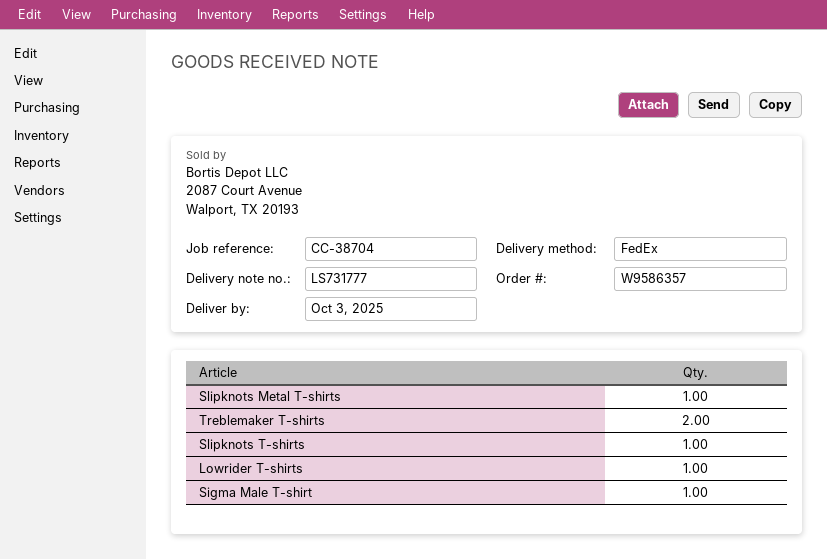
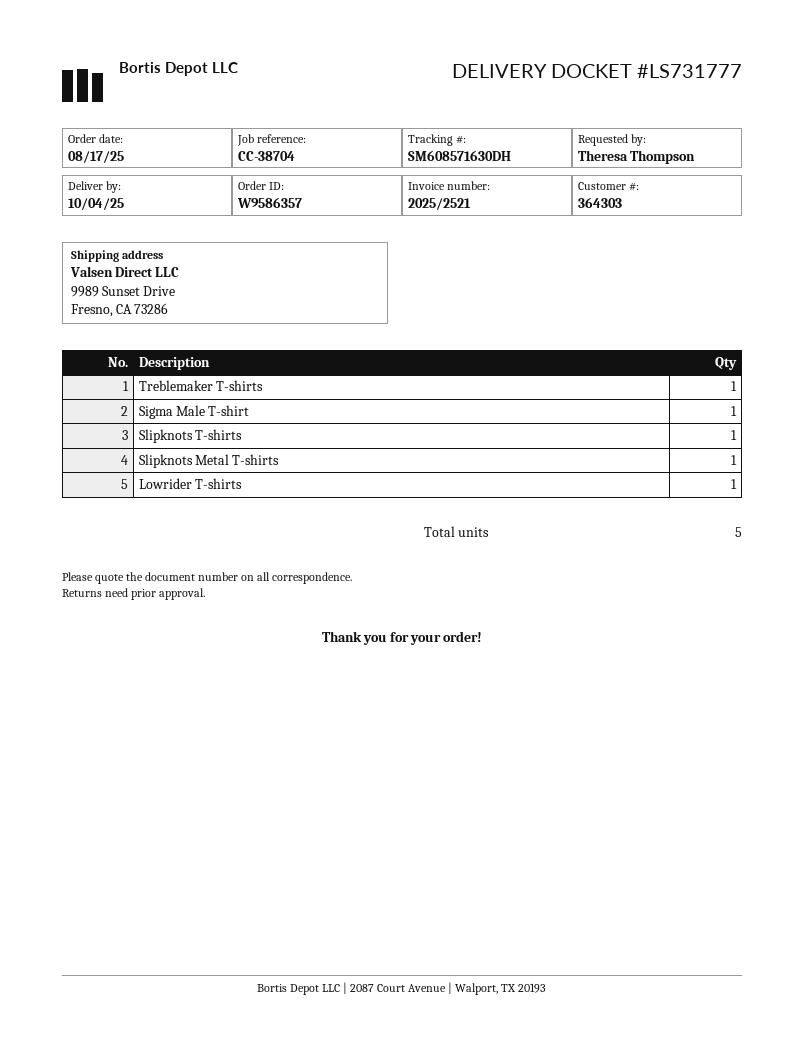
delivery date: 2025-10-03 -> 2025-10-04
Treblemaker T-shirts: 2 -> 1

